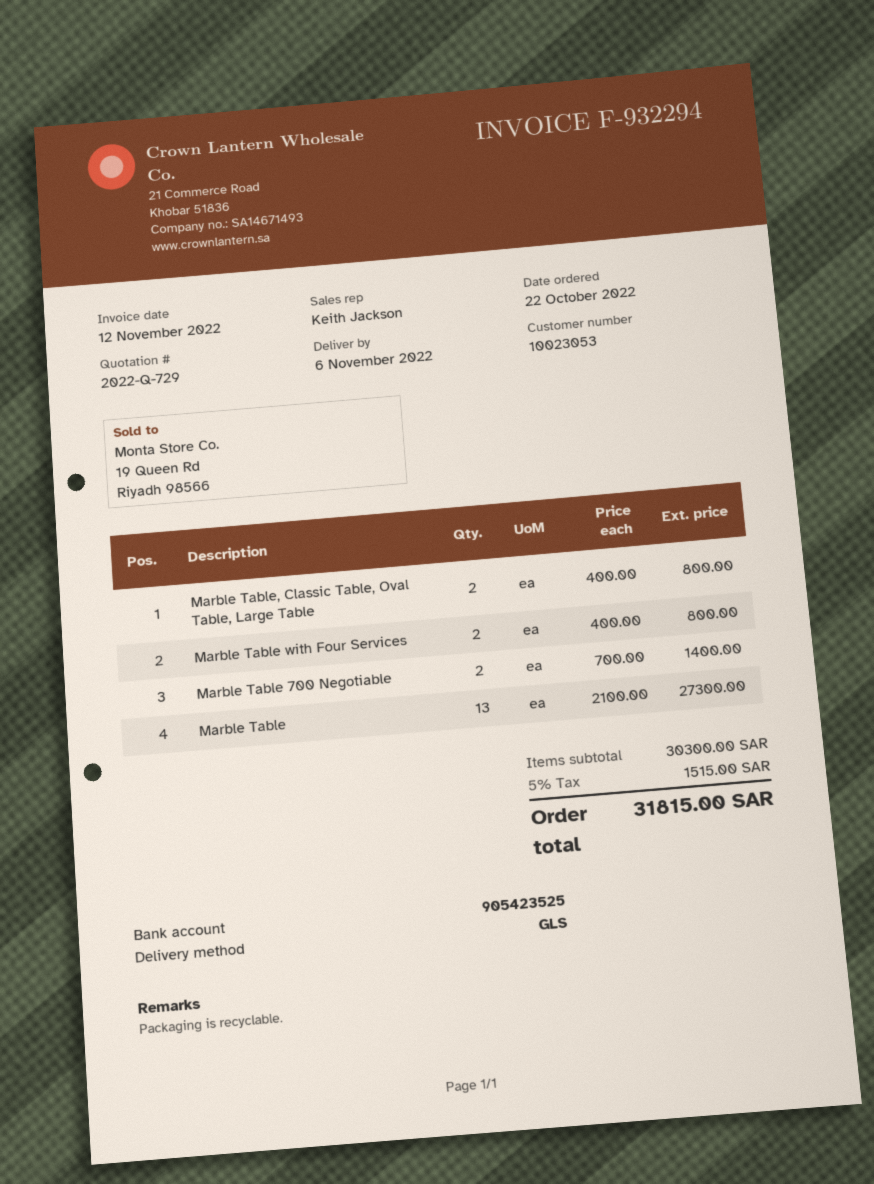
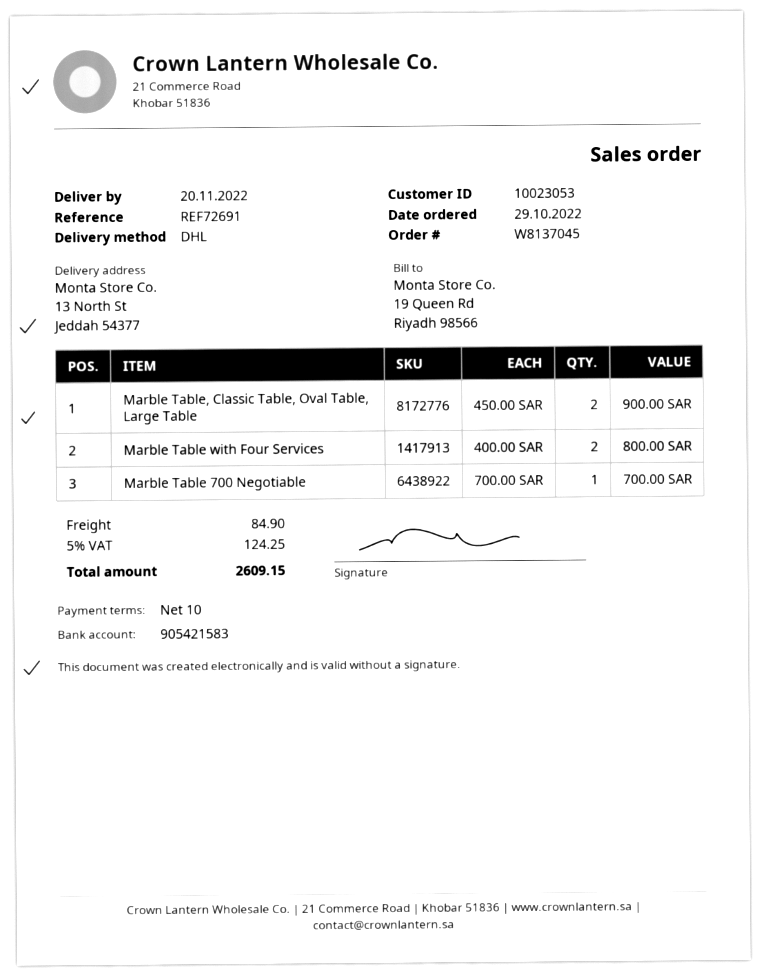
order date: 2022-10-22 -> 2022-10-29
delivery date: 2022-11-06 -> 2022-11-20
bank account: 905423525 -> 905421583
shipping method: GLS -> DHL
Marble Table, Classic Table, Oval Table, Large Table: 2 x 400.00 = 800.00 -> 2 x 450.00 = 900.00
Marble Table 700 Negotiable: 2 x 700.00 = 1400.00 -> 1 x 700.00 = 700.00
Marble Table: 13 x 2100.00 = 27300.00 -> none
shipping: none -> 84.90
tax: 5% = 1515.00 -> 5% = 124.25
total: 31815.00 -> 2609.15

